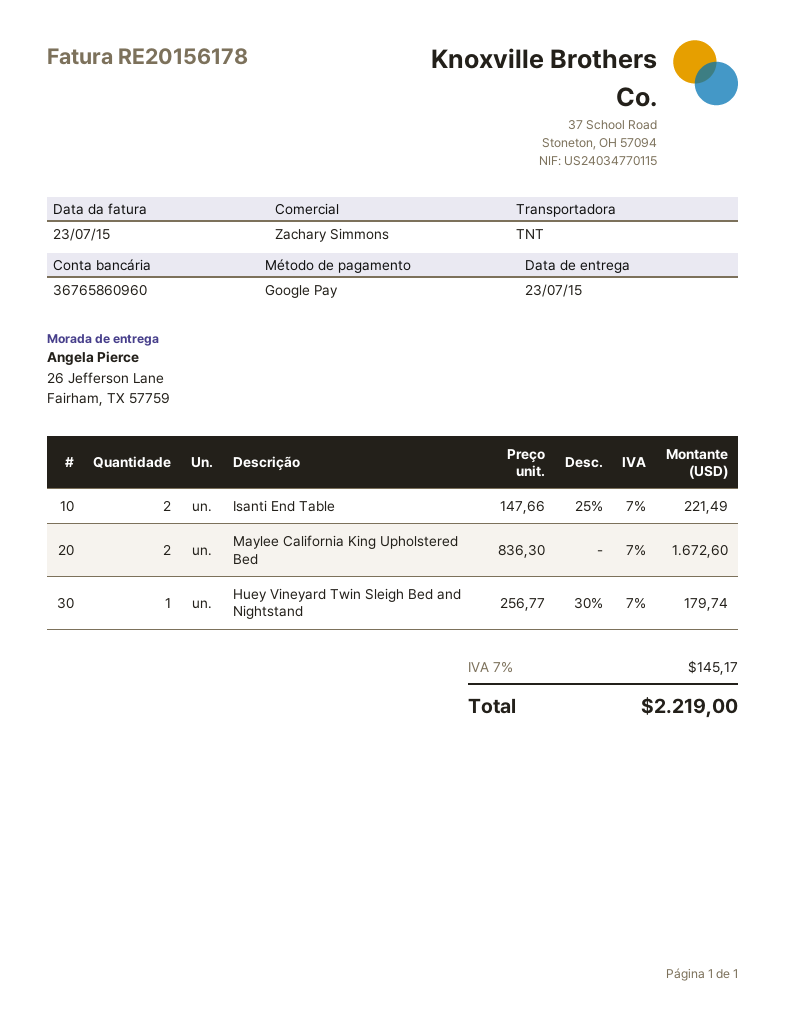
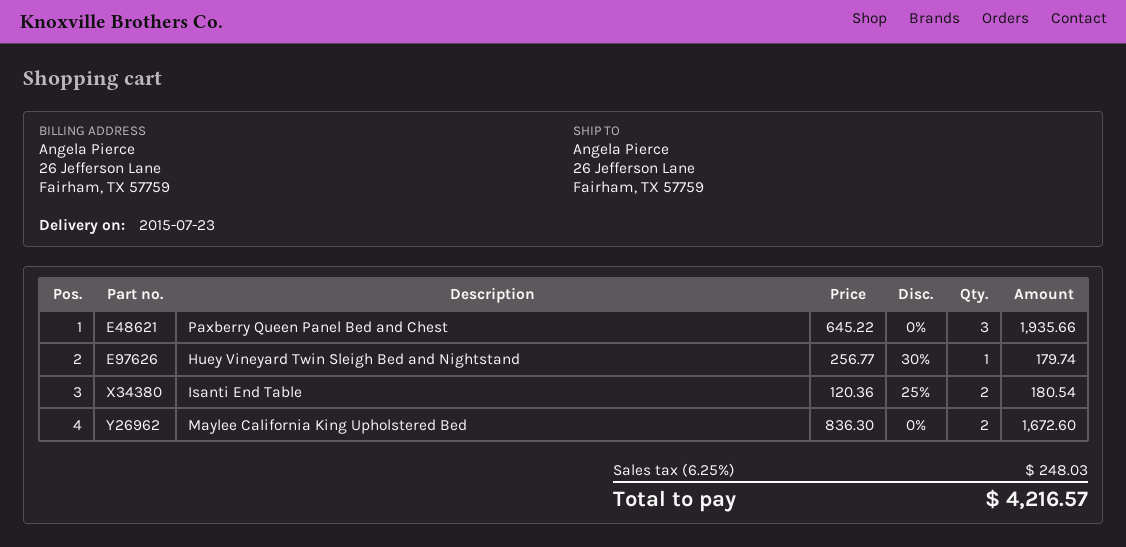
Isanti End Table: 2 x 147.66 - 25% = 221.49 -> 2 x 120.36 - 25% = 180.54
Paxberry Queen Panel Bed and Chest: none -> 3 x 645.22 = 1935.66
tax: 7% = 145.17 -> 6.25% = 248.03
total: 2219.00 -> 4216.57

